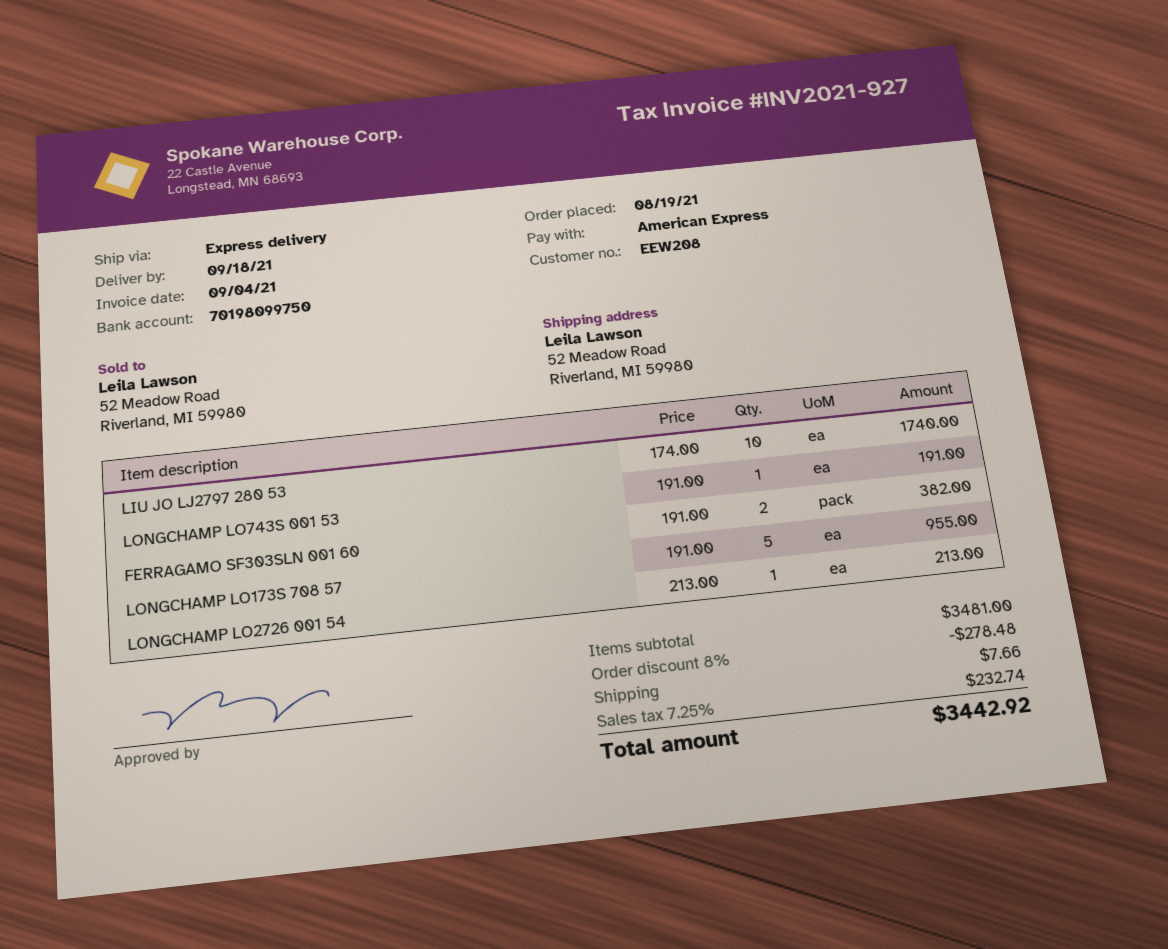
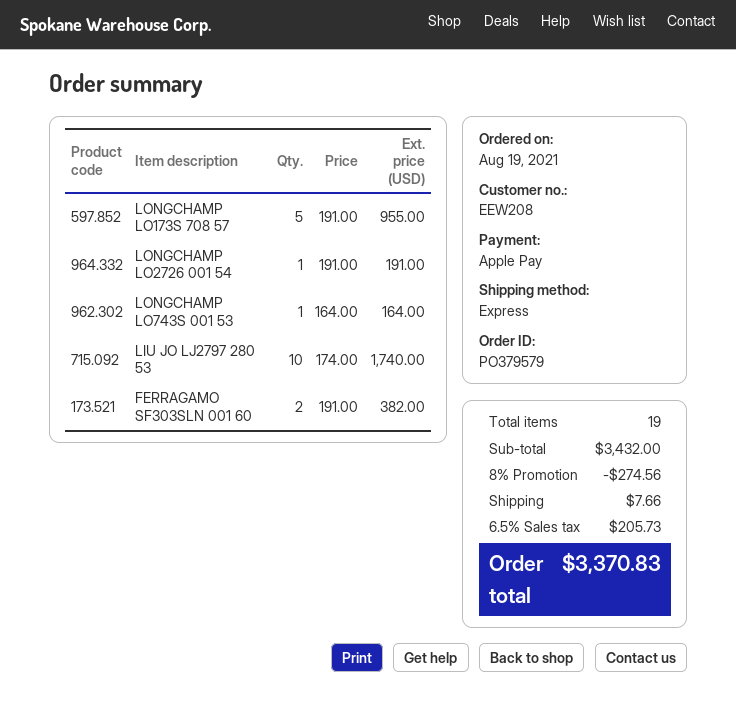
payment method: American Express -> Apple Pay
LONGCHAMP LO743S 001 53: 1 x 191.00 = 191.00 -> 1 x 164.00 = 164.00
LONGCHAMP LO2726 001 54: 1 x 213.00 = 213.00 -> 1 x 191.00 = 191.00
subtotal: 3481.00 -> 3432.00
discount: 8% = 278.48 -> 8% = 274.56
tax: 7.25% = 232.74 -> 6.5% = 205.73
total: 3442.92 -> 3370.83

